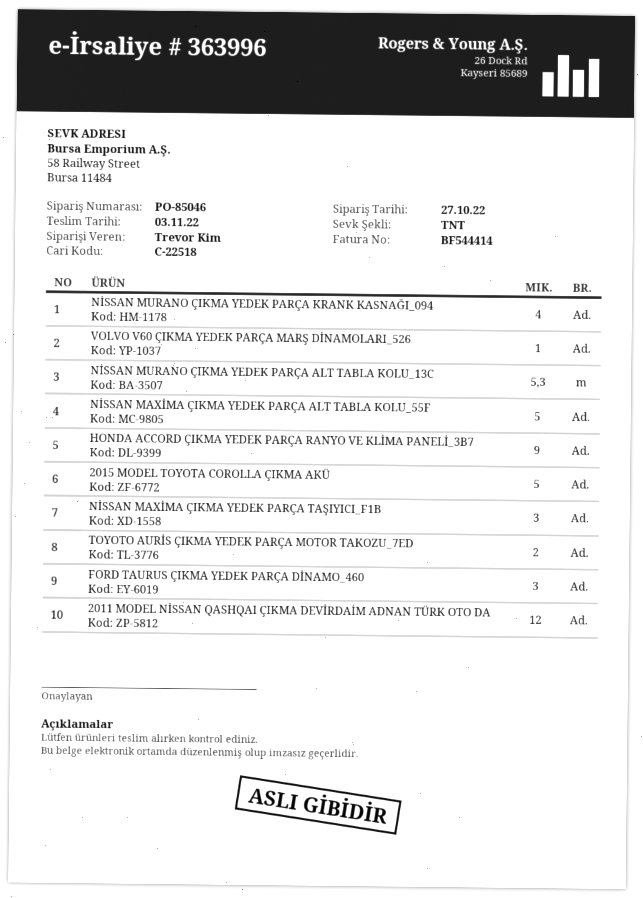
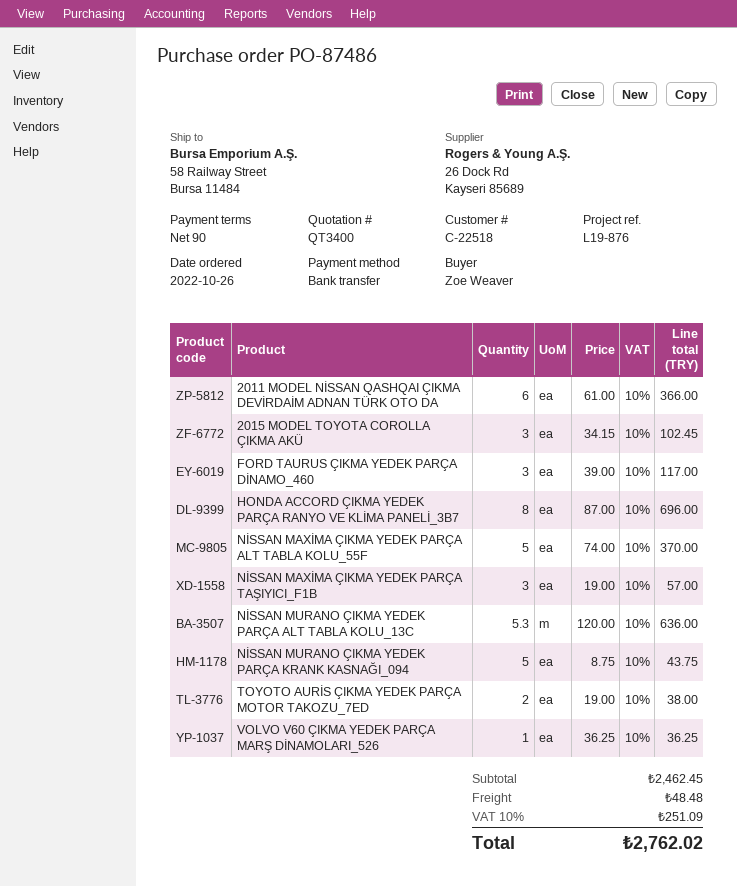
order number: PO-85046 -> PO-87486
order date: 2022-10-27 -> 2022-10-26
ordered by: Trevor Kim -> Zoe Weaver
NİSSAN MURANO ÇIKMA YEDEK PARÇA KRANK KASNAĞI_094: 4 -> 5
HONDA ACCORD ÇIKMA YEDEK PARÇA RANYO VE KLİMA PANELİ_3B7: 9 -> 8
2015 MODEL TOYOTA COROLLA ÇIKMA AKÜ: 5 -> 3
2011 MODEL NİSSAN QASHQAI ÇIKMA DEVİRDAİM ADNAN TÜRK OTO DA: 12 -> 6

